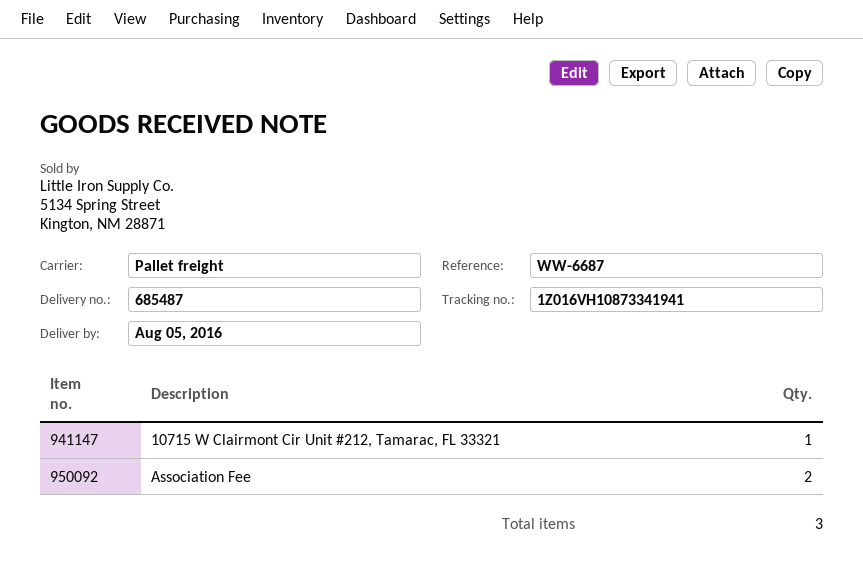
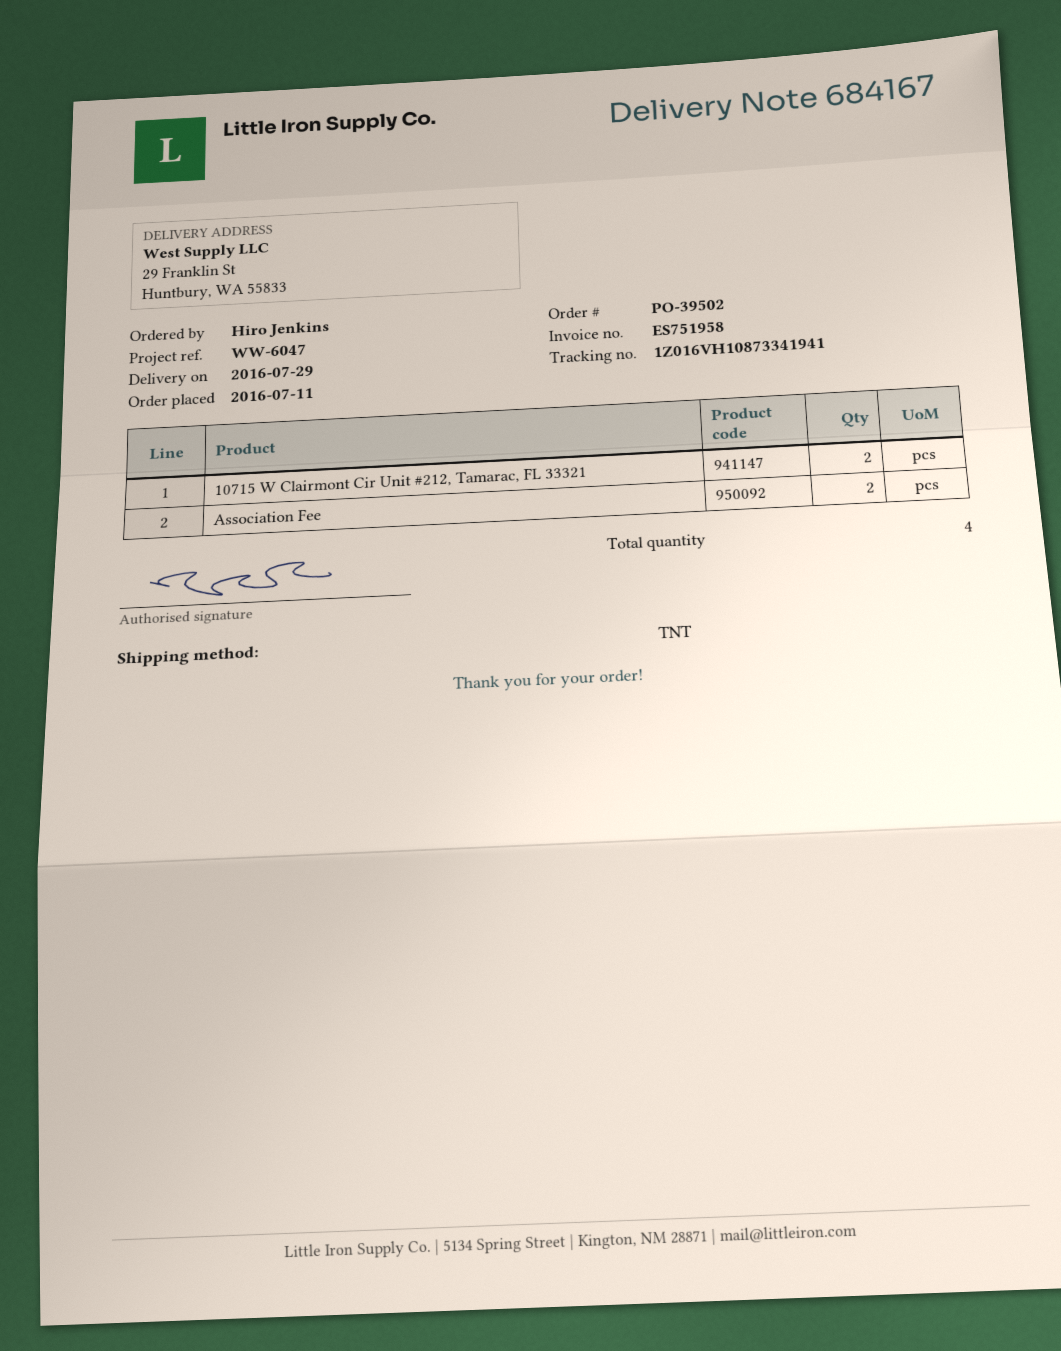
delivery note number: 685487 -> 684167
delivery date: 2016-08-05 -> 2016-07-29
reference: WW-6687 -> WW-6047
shipping method: pallet freight -> TNT
10715 W Clairmont Cir Unit #212, Tamarac, FL 33321: 1 -> 2
total quantity: 3 -> 4

